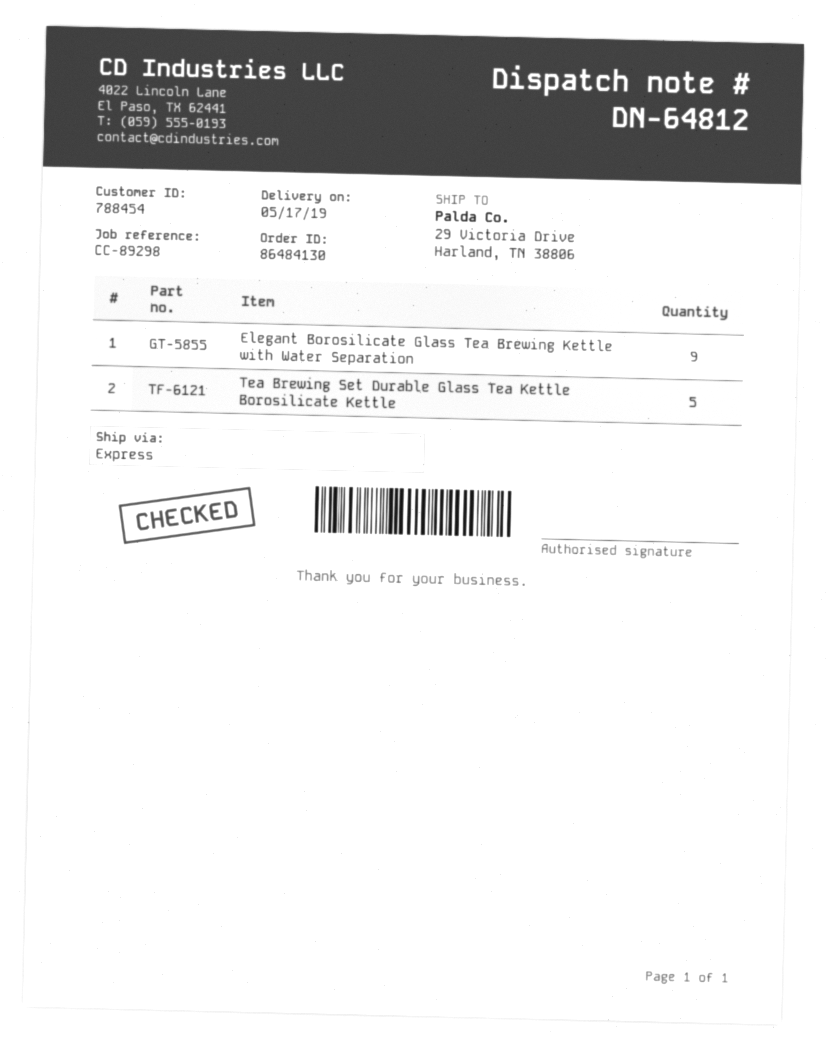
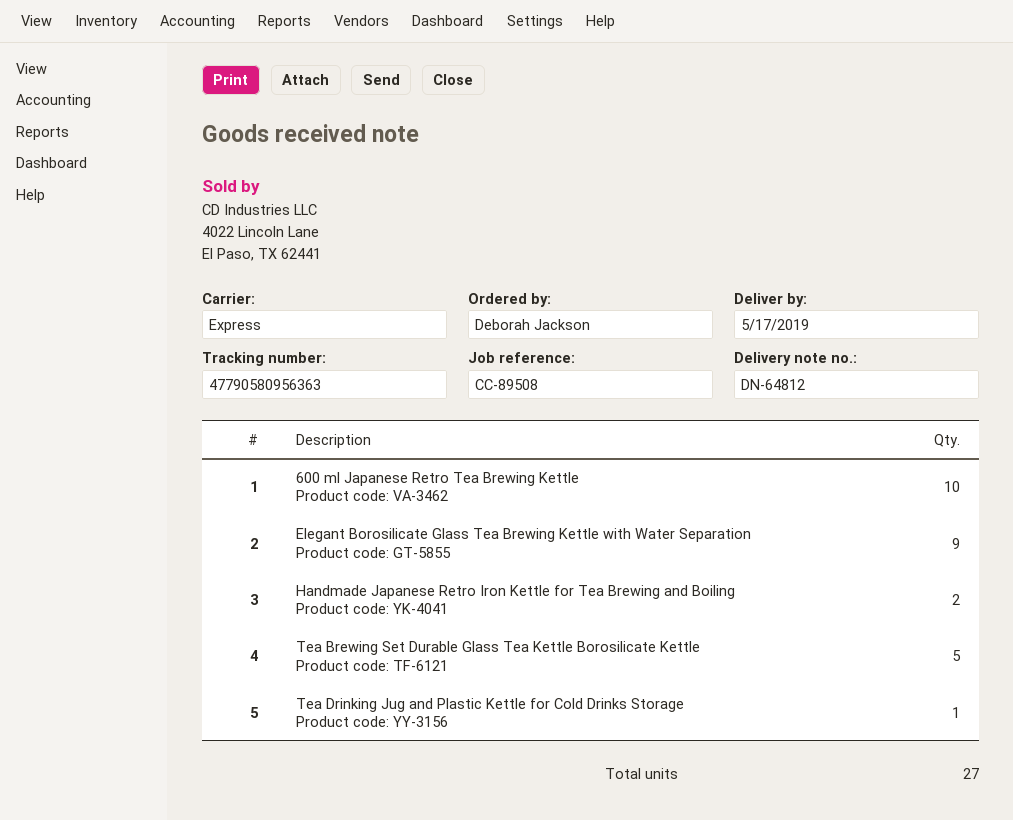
reference: CC-89298 -> CC-89508
600 ml Japanese Retro Tea Brewing Kettle: none -> 10
Handmade Japanese Retro Iron Kettle for Tea Brewing and Boiling: none -> 2
Tea Drinking Jug and Plastic Kettle for Cold Drinks Storage: none -> 1

